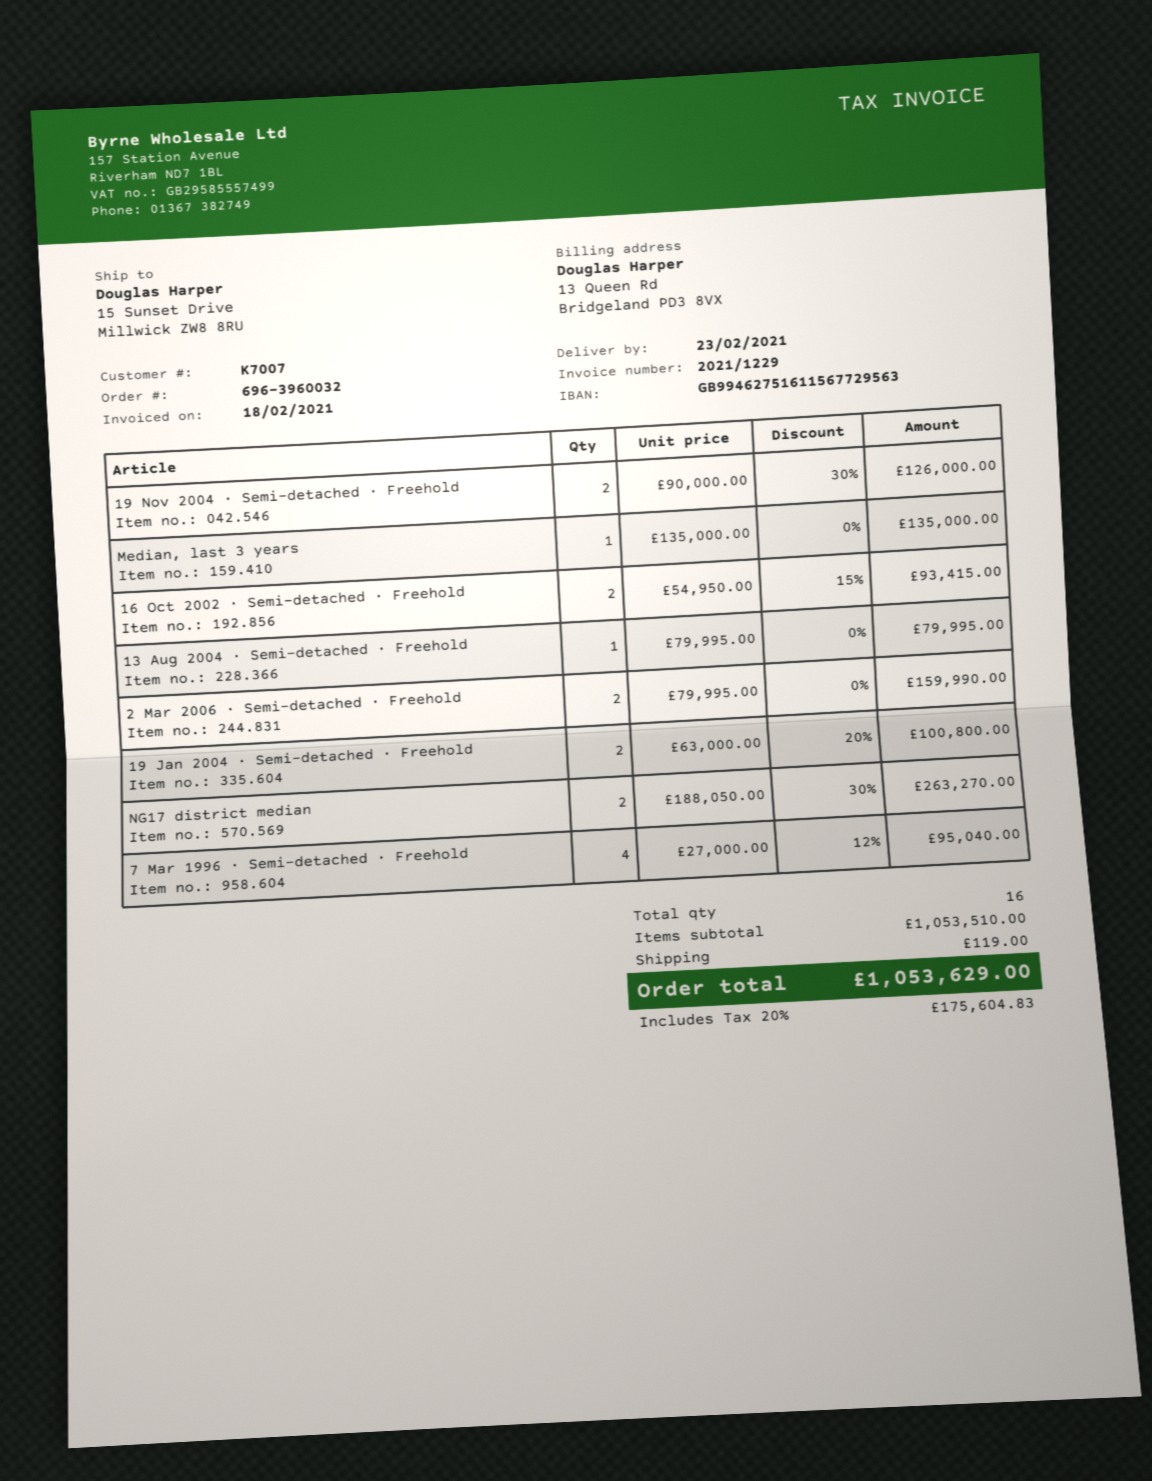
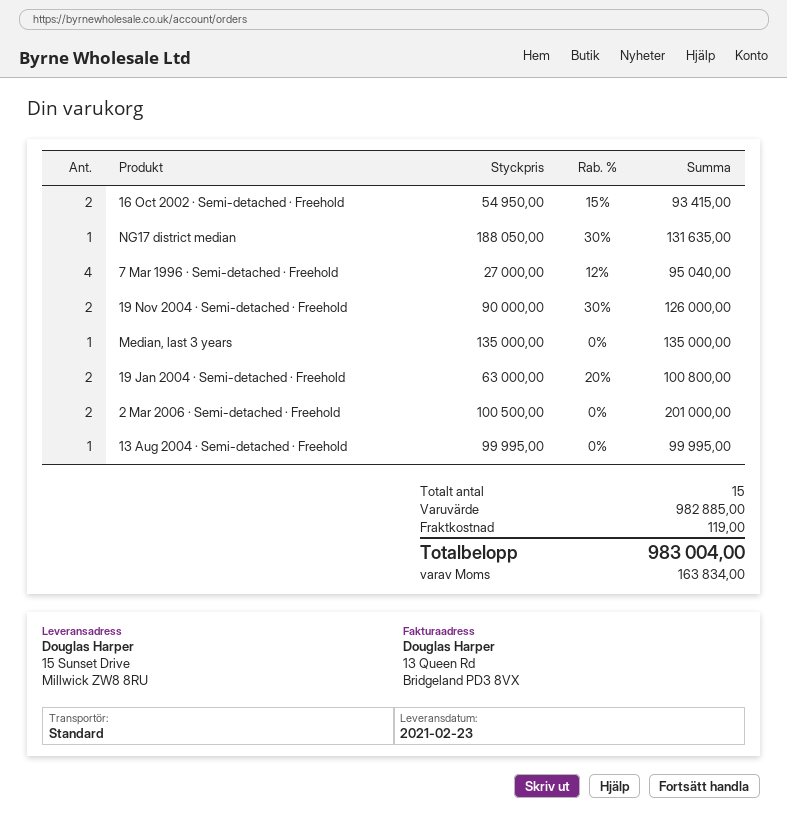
13 Aug 2004 · Semi-detached · Freehold: 1 x 79995.00 = 79995.00 -> 1 x 99995.00 = 99995.00
2 Mar 2006 · Semi-detached · Freehold: 2 x 79995.00 = 159990.00 -> 2 x 100500.00 = 201000.00
NG17 district median: 2 x 188050.00 - 30% = 263270.00 -> 1 x 188050.00 - 30% = 131635.00
total quantity: 16 -> 15
subtotal: 1053510.00 -> 982885.00
tax: 175604.83 -> 163834.00
total: 1053629.00 -> 983004.00

